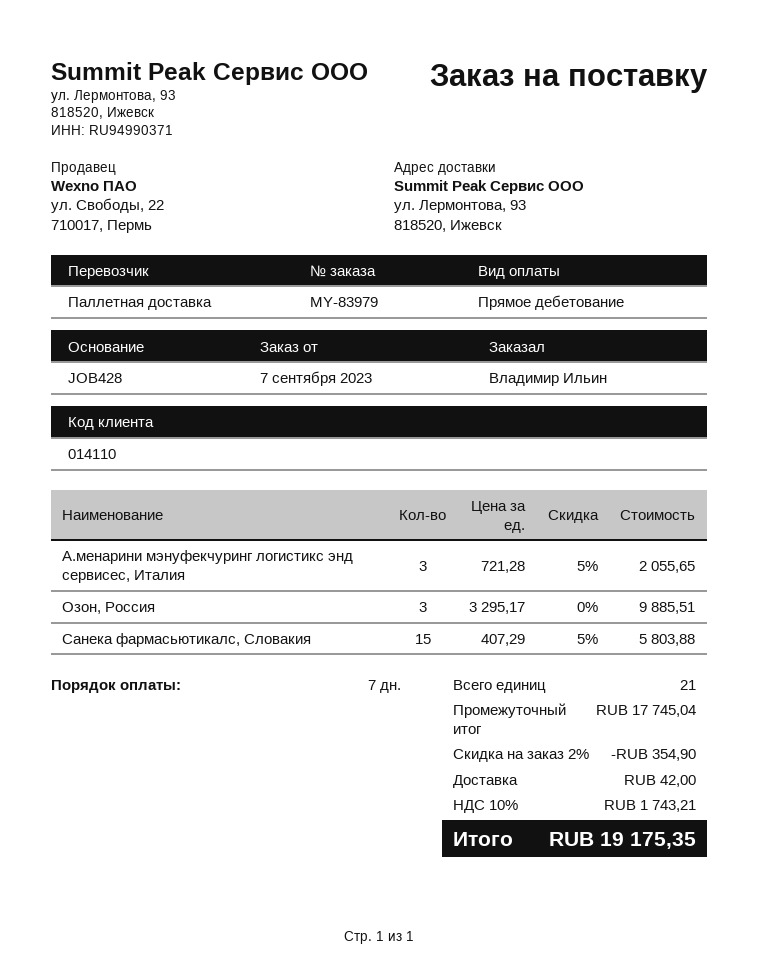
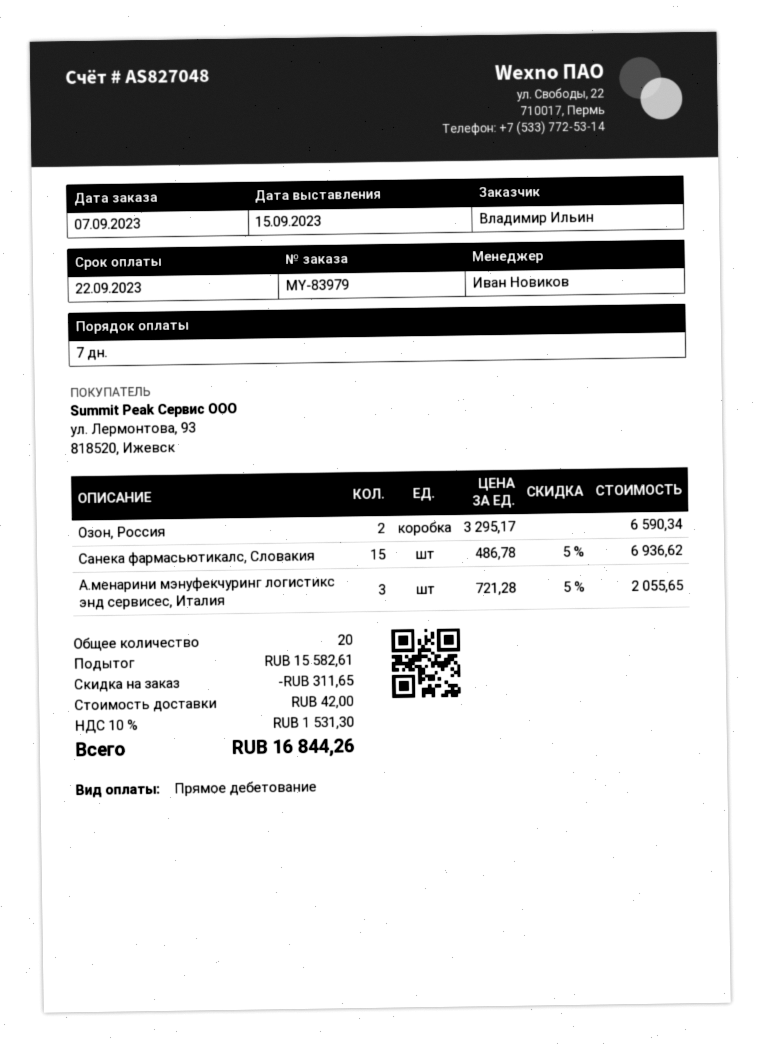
Озон, Россия: 3 x 3295.17 = 9885.51 -> 2 x 3295.17 = 6590.34
Санека фармасьютикалс, Словакия: 15 x 407.29 - 5% = 5803.88 -> 15 x 486.78 - 5% = 6936.62
total quantity: 21 -> 20
subtotal: 17745.04 -> 15582.61
discount: 354.90 -> 311.65
tax: 10% = 1743.21 -> 10% = 1531.30
total: 19175.35 -> 16844.26

